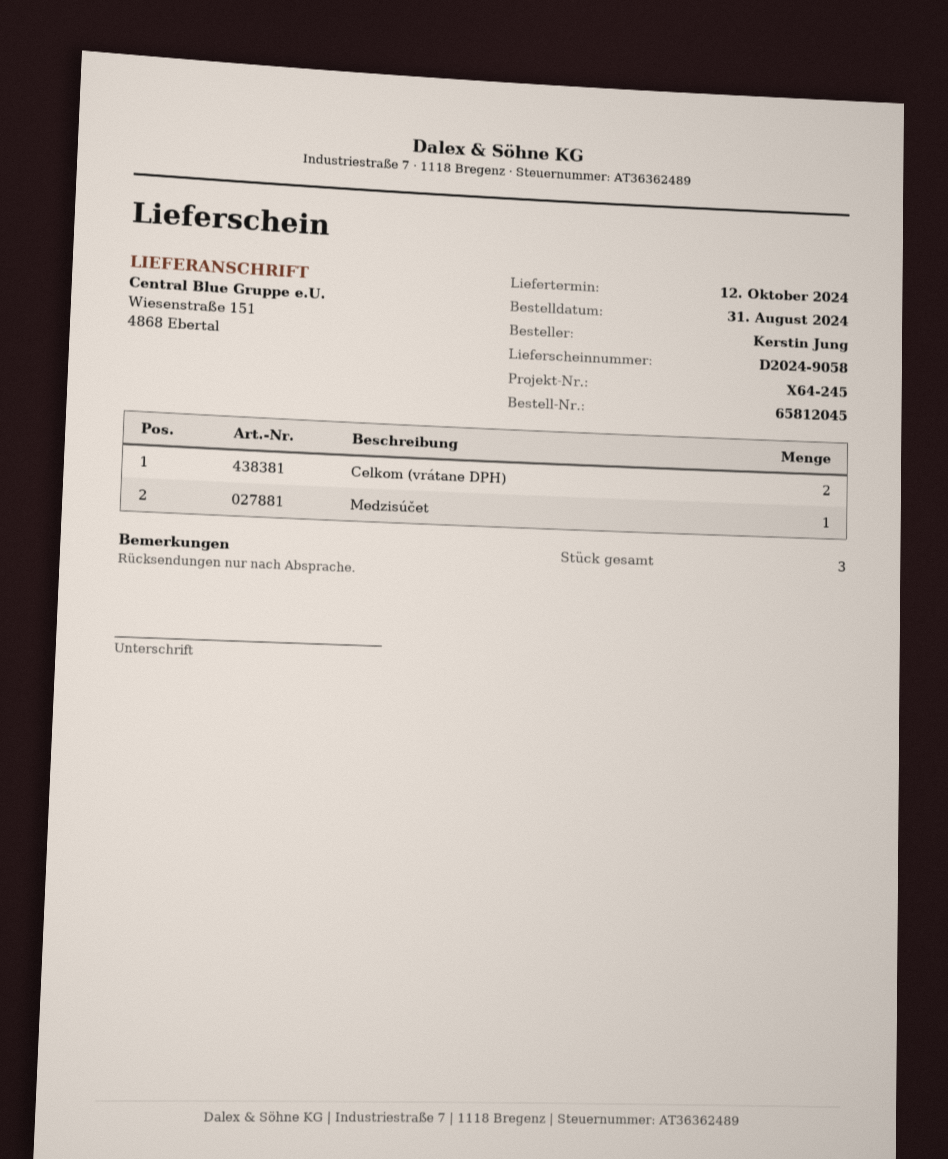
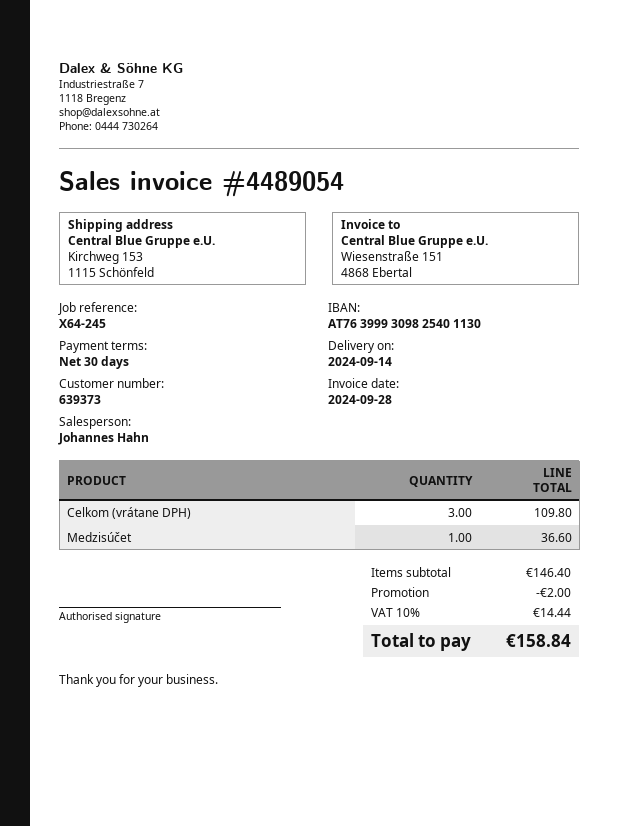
delivery date: 2024-10-12 -> 2024-09-14
ship to: Wiesenstraße 151, 4868 Ebertal -> Kirchweg 153, 1115 Schönfeld
Celkom (vrátane DPH): 2 -> 3

